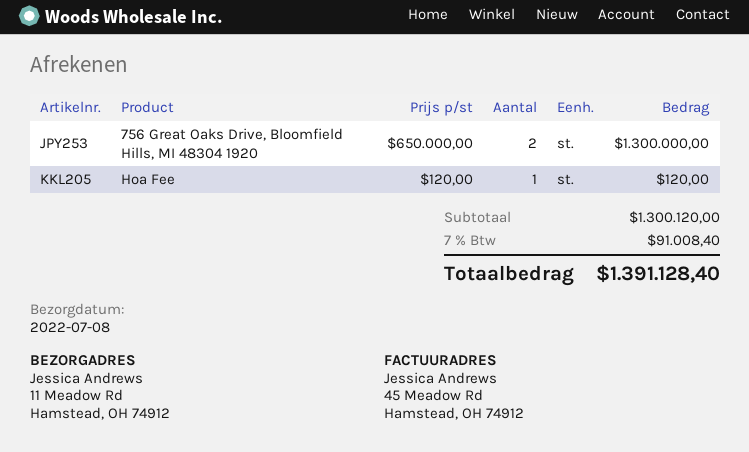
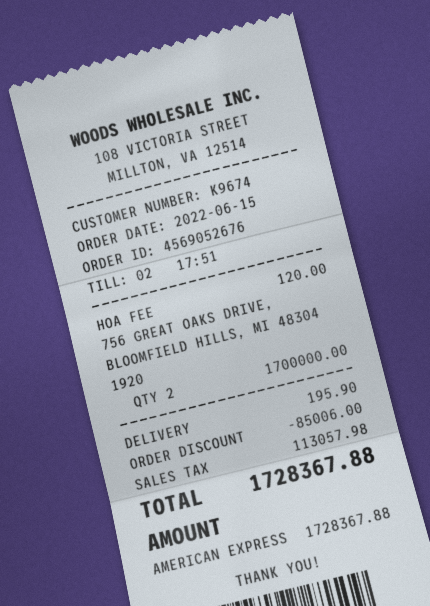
756 Great Oaks Drive, Bloomfield Hills, MI 48304 1920: 2 for 1300000.00 -> 2 for 1700000.00
discount: none -> 85006.00
shipping: none -> 195.90
tax: 91008.40 -> 113057.98
total: 1391128.40 -> 1728367.88

